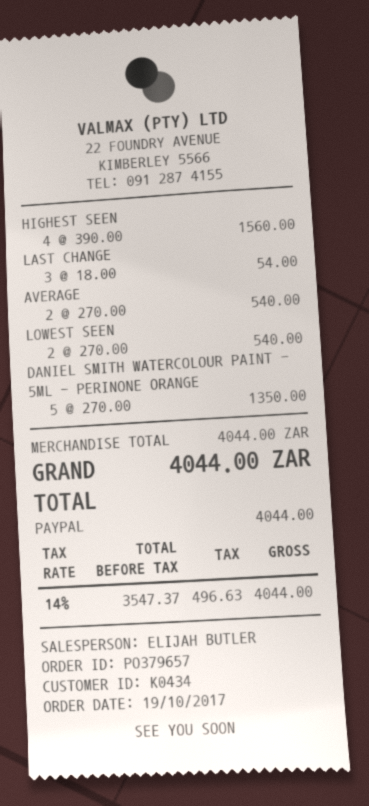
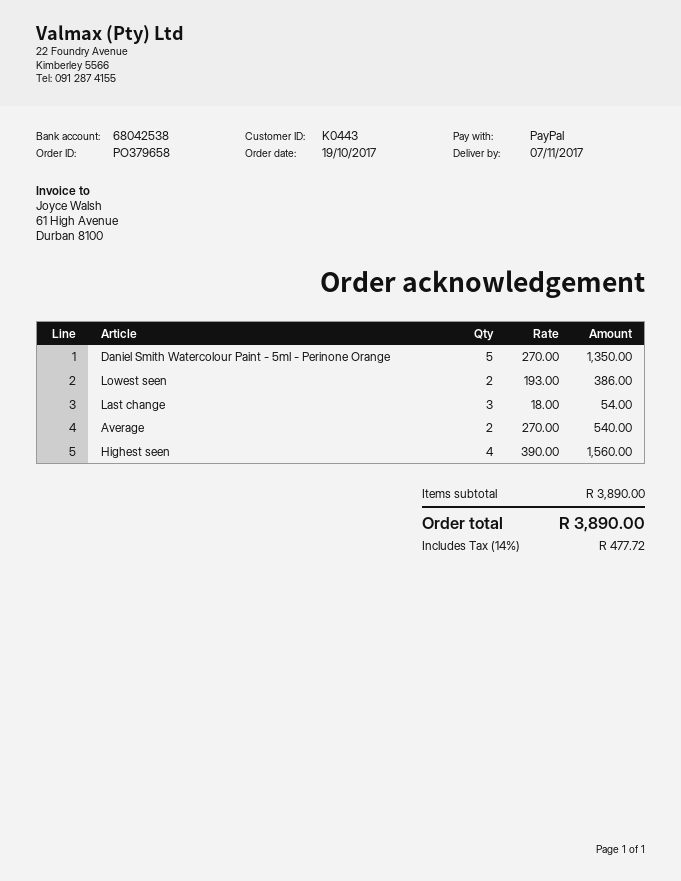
order number: PO379657 -> PO379658
customer number: K0434 -> K0443
LOWEST SEEN: 2 x 270.00 = 540.00 -> 2 x 193.00 = 386.00
subtotal: 4044.00 -> 3890.00
tax: 14% = 496.63 -> 14% = 477.72
total: 4044.00 -> 3890.00

